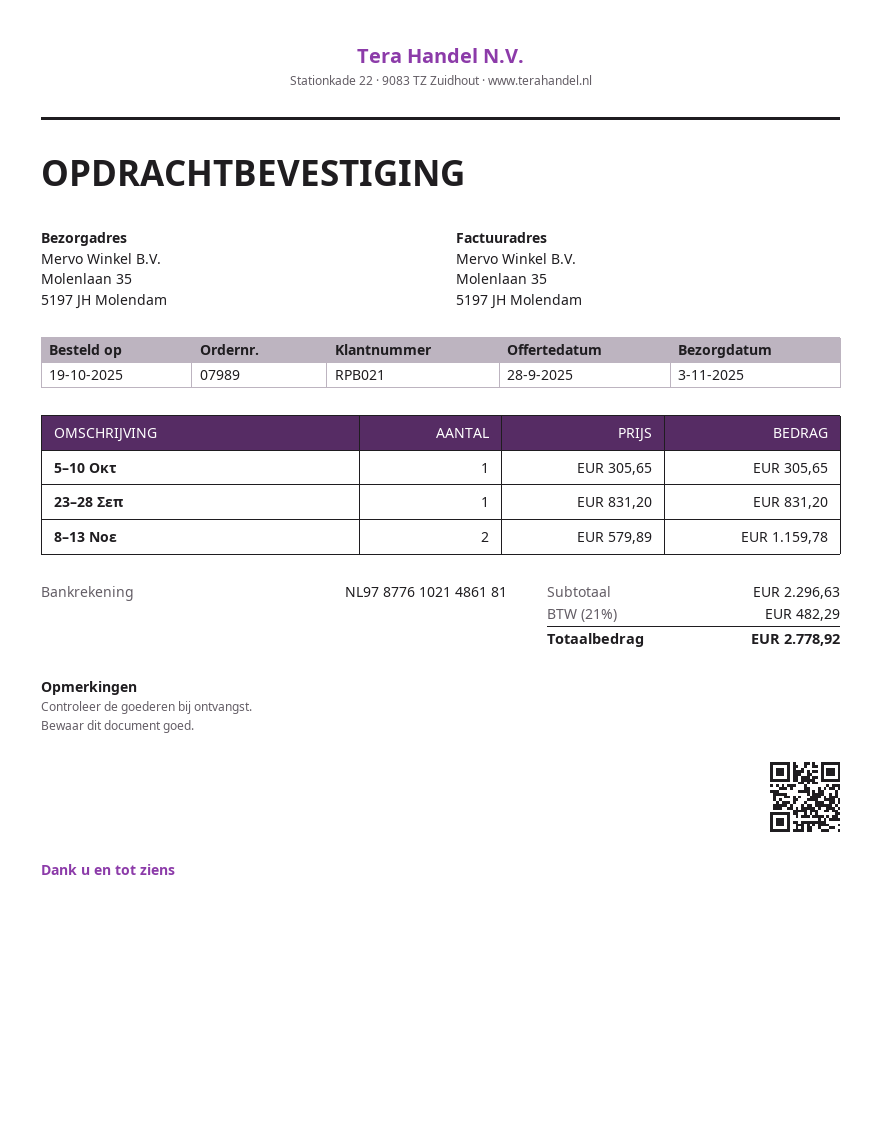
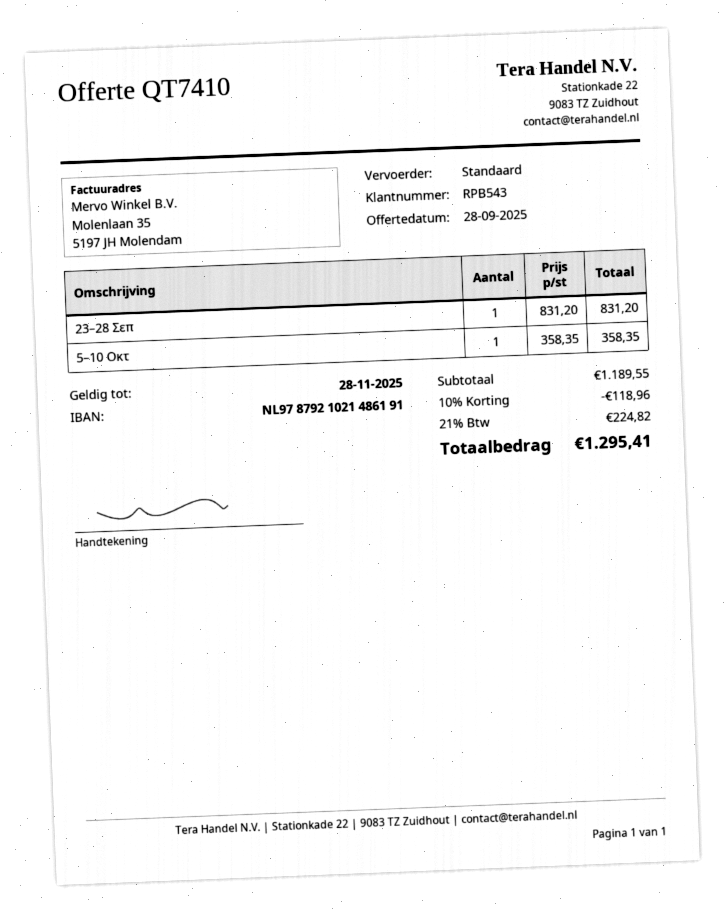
customer number: RPB021 -> RPB543
bank account: NL9787761021486181 -> NL9787921021486191
5–10 Οκτ: 1 x 305.65 = 305.65 -> 1 x 358.35 = 358.35
8–13 Νοε: 2 x 579.89 = 1159.78 -> none
subtotal: 2296.63 -> 1189.55
discount: none -> 10% = 118.96
tax: 21% = 482.29 -> 21% = 224.82
total: 2778.92 -> 1295.41

